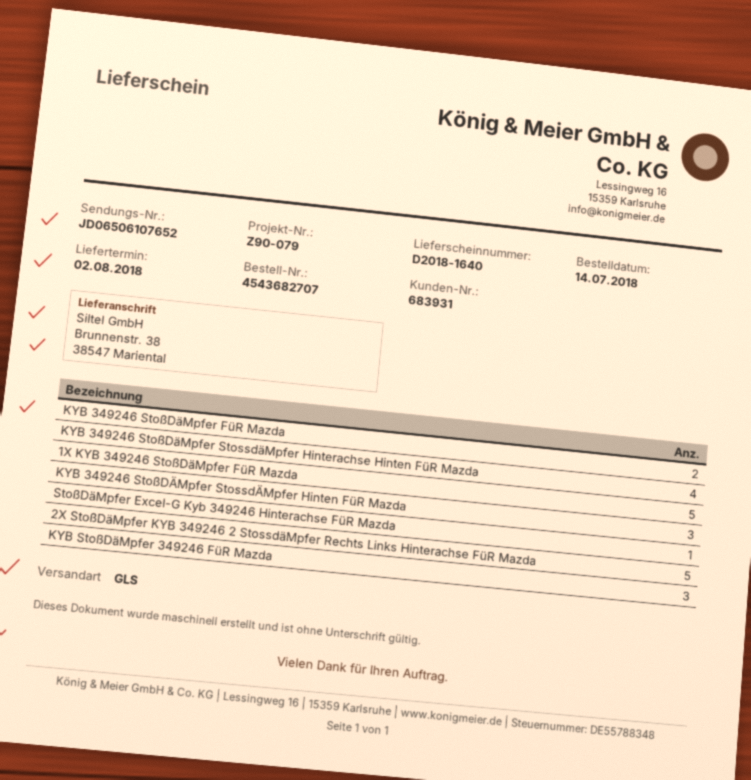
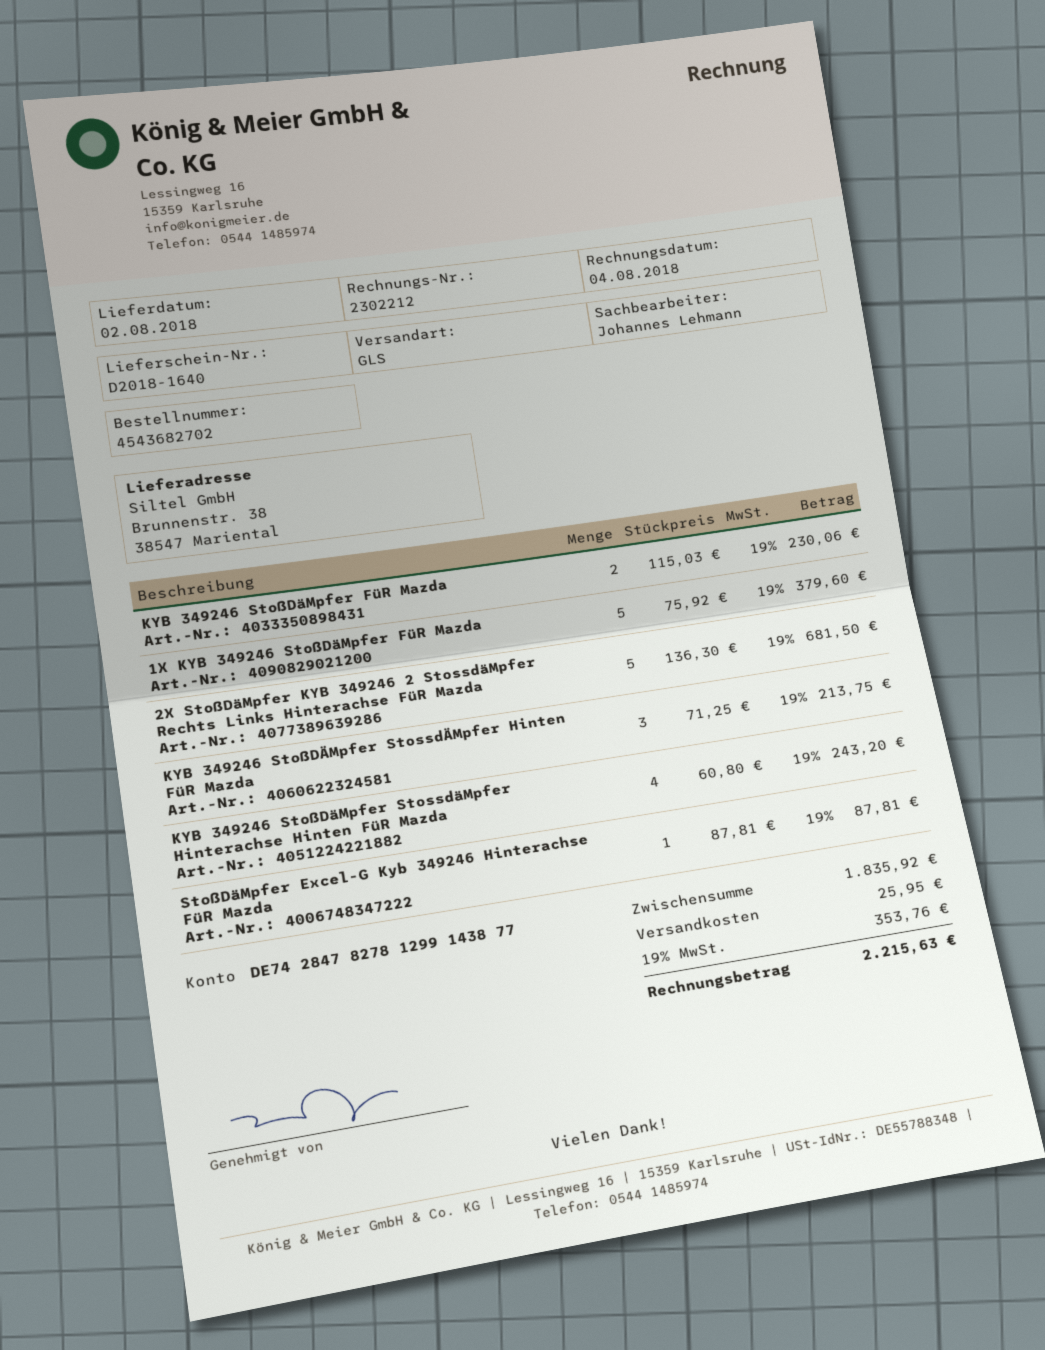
order number: 4543682707 -> 4543682702
KYB StoßDäMpfer 349246 FüR Mazda: 3 -> none

